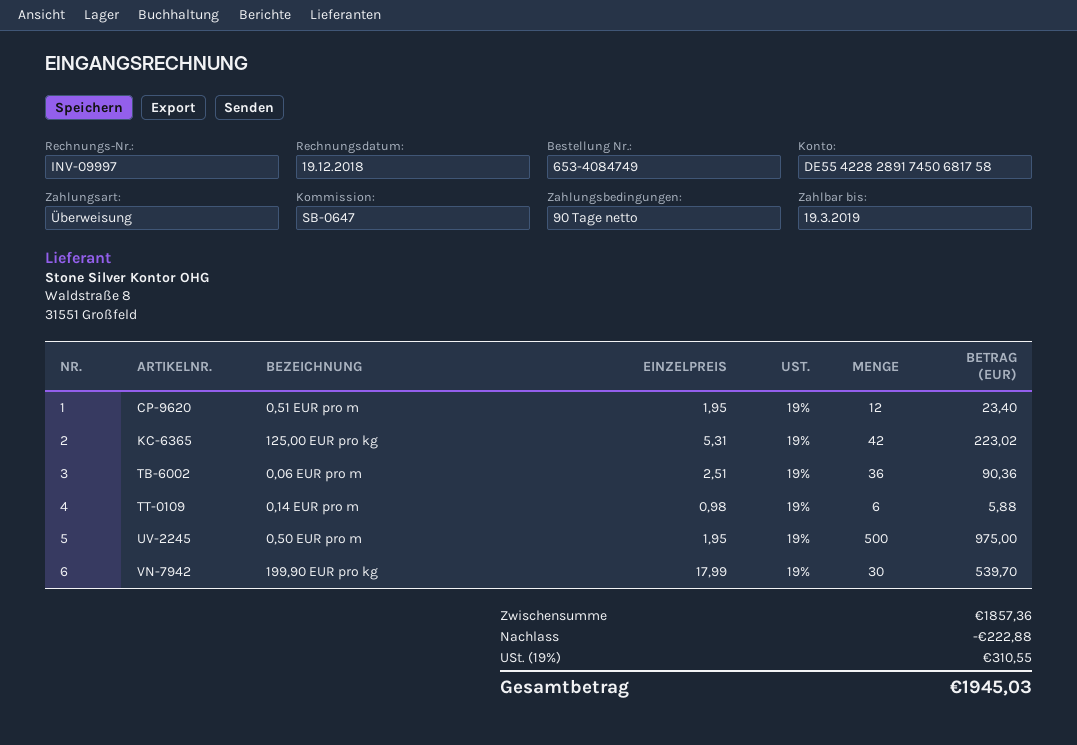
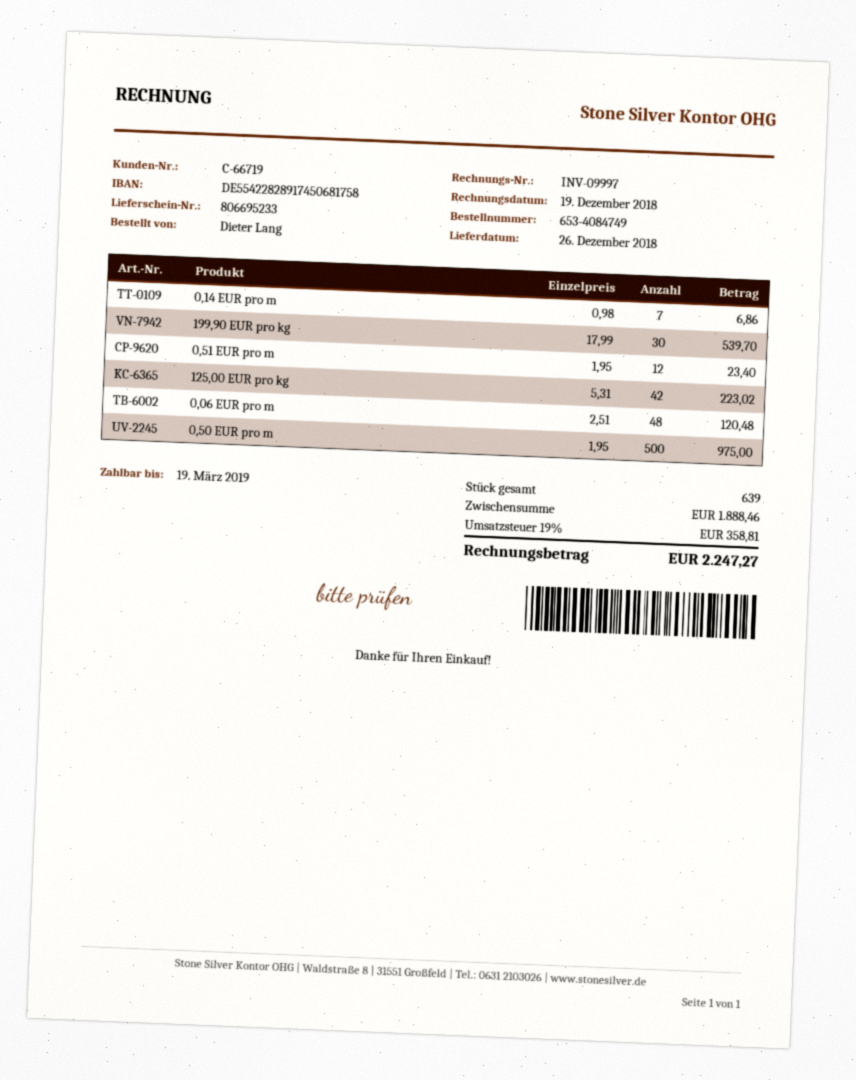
0,06 EUR pro m: 36 x 2.51 = 90.36 -> 48 x 2.51 = 120.48
0,14 EUR pro m: 6 x 0.98 = 5.88 -> 7 x 0.98 = 6.86
subtotal: 1857.36 -> 1888.46
discount: 222.88 -> none
tax: 19% = 310.55 -> 19% = 358.81
total: 1945.03 -> 2247.27

